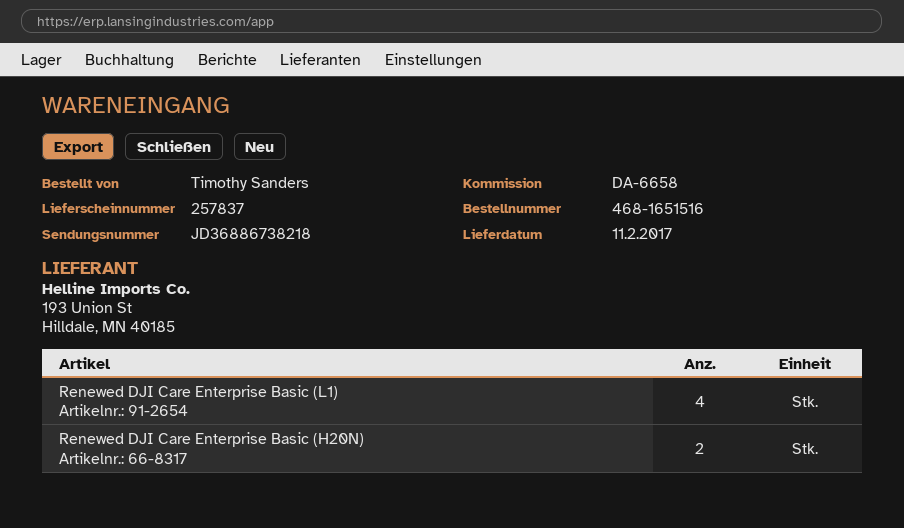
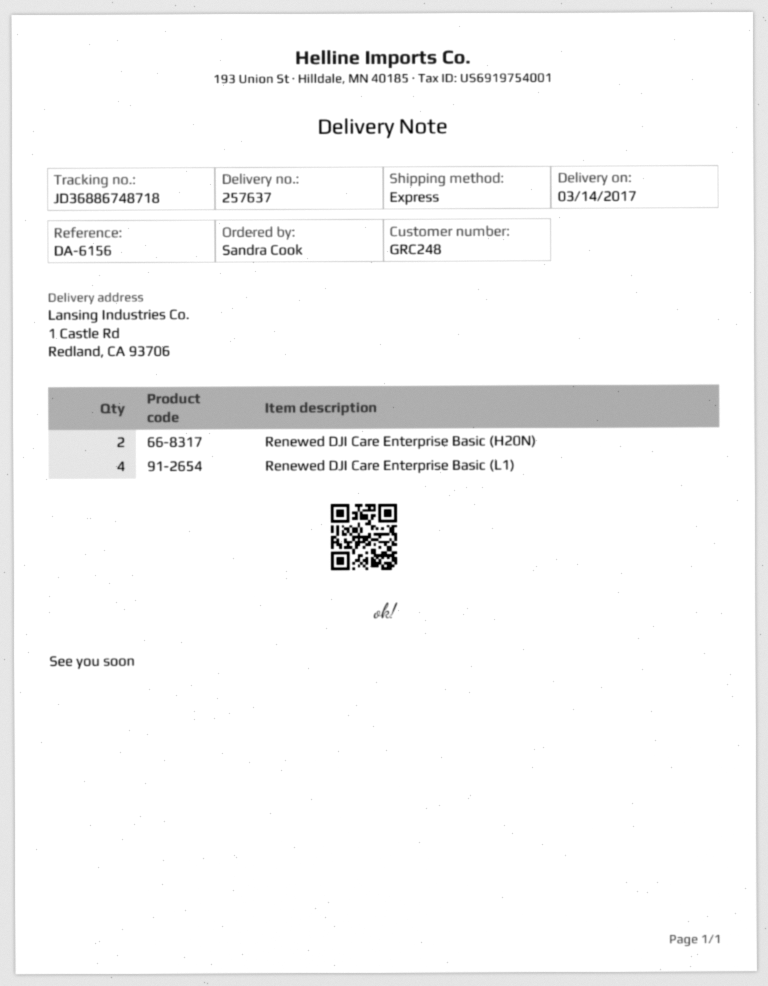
delivery note number: 257837 -> 257637
delivery date: 2017-02-11 -> 2017-03-14
reference: DA-6658 -> DA-6156
ordered by: Timothy Sanders -> Sandra Cook
tracking number: JD36886738218 -> JD36886748718

